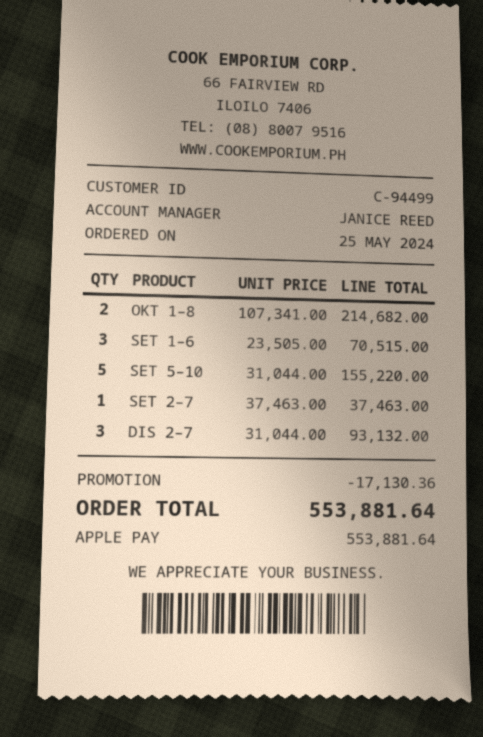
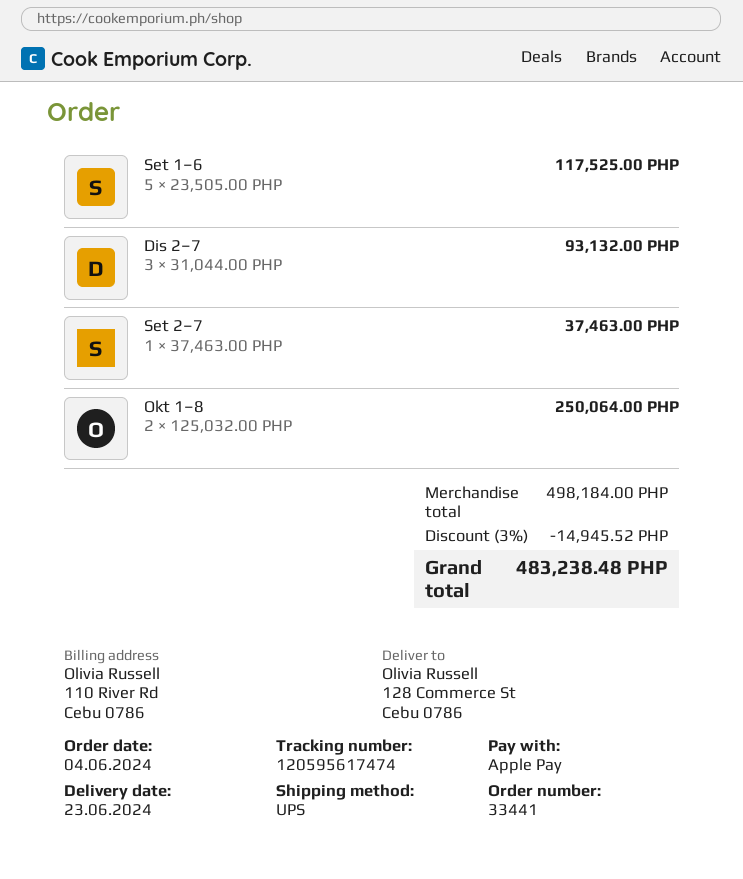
order date: 2024-05-25 -> 2024-06-04
OKT 1–8: 2 x 107341.00 = 214682.00 -> 2 x 125032.00 = 250064.00
SET 1–6: 3 x 23505.00 = 70515.00 -> 5 x 23505.00 = 117525.00
SET 5–10: 5 x 31044.00 = 155220.00 -> none
discount: 17130.36 -> 14945.52
total: 553881.64 -> 483238.48

